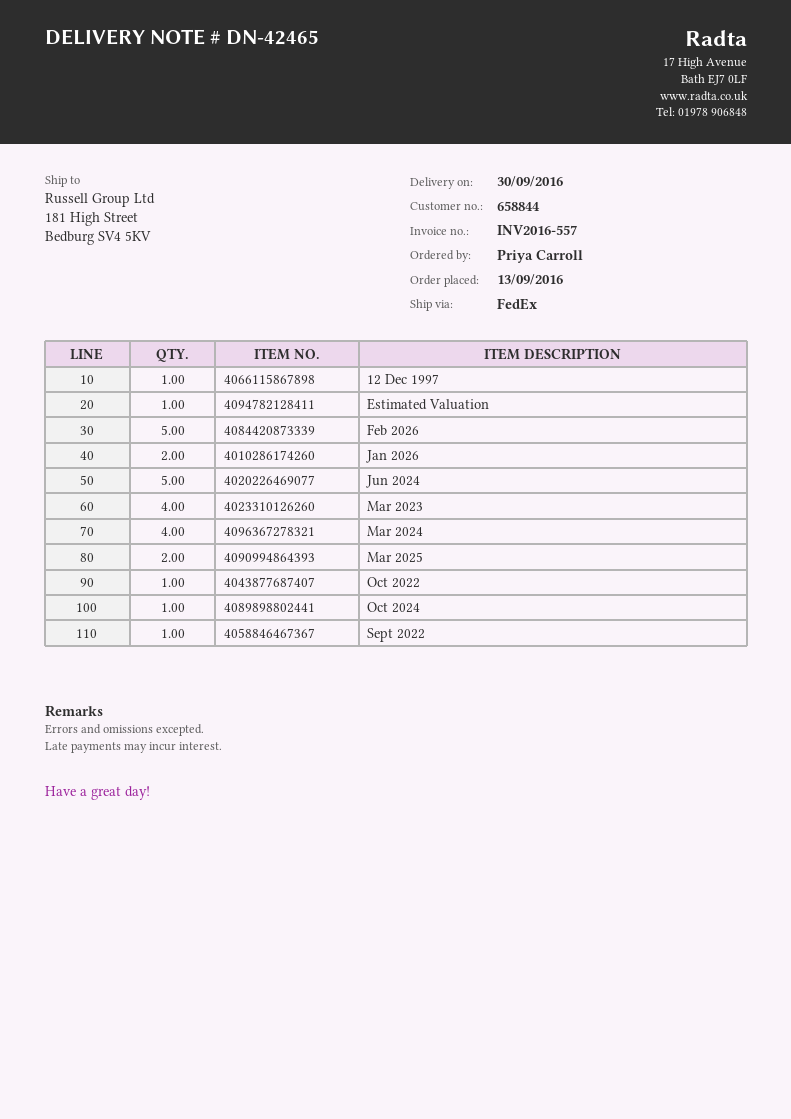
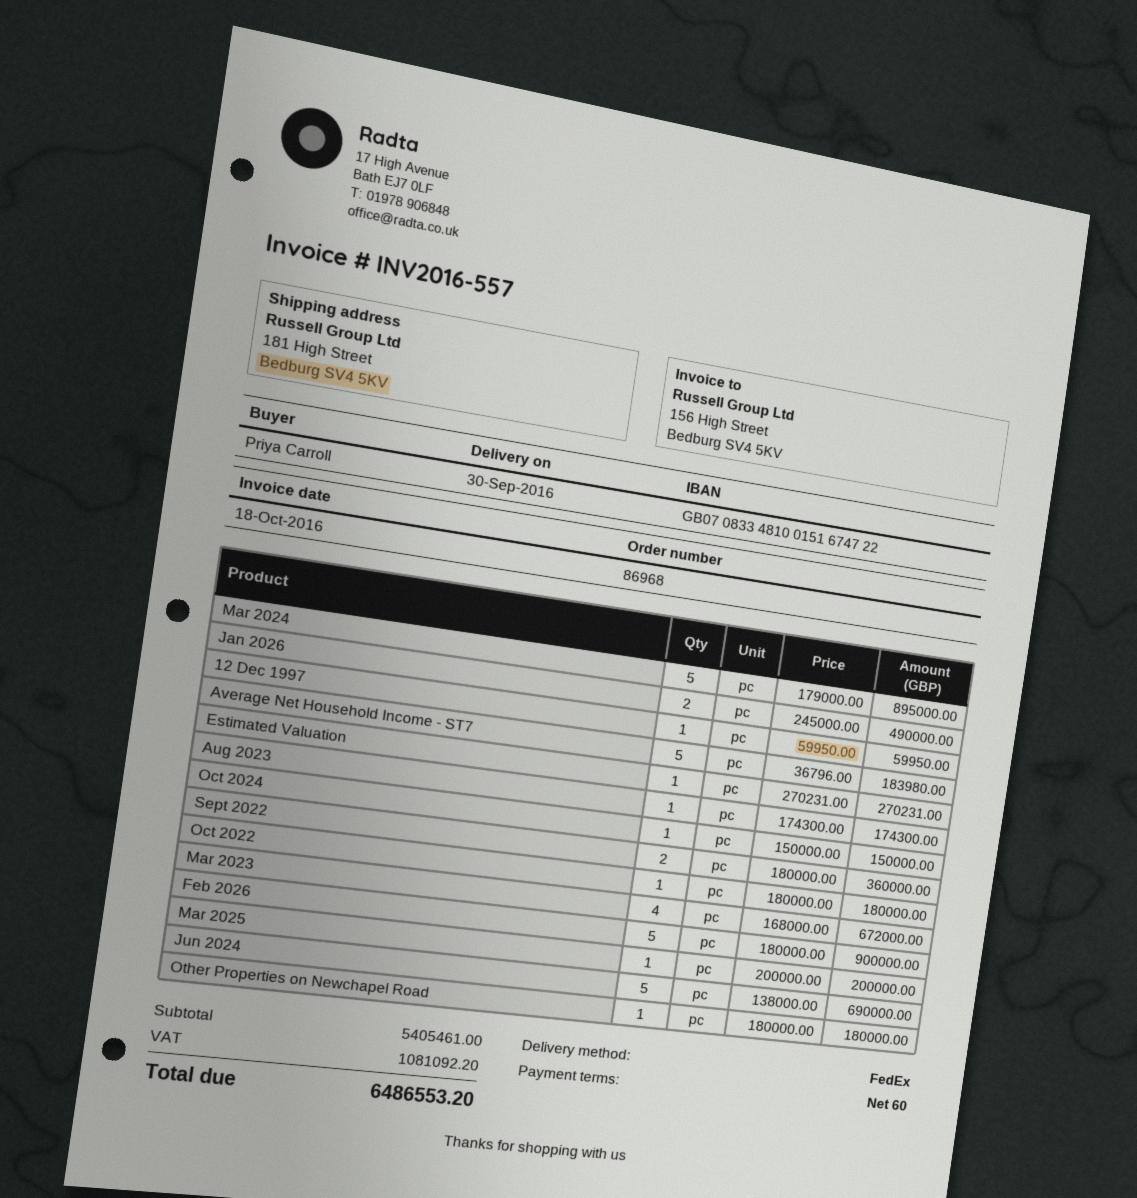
Mar 2024: 4 -> 5
Mar 2025: 2 -> 1
Sept 2022: 1 -> 2
Average Net Household Income - ST7: none -> 5
Aug 2023: none -> 1
Other Properties on Newchapel Road: none -> 1

